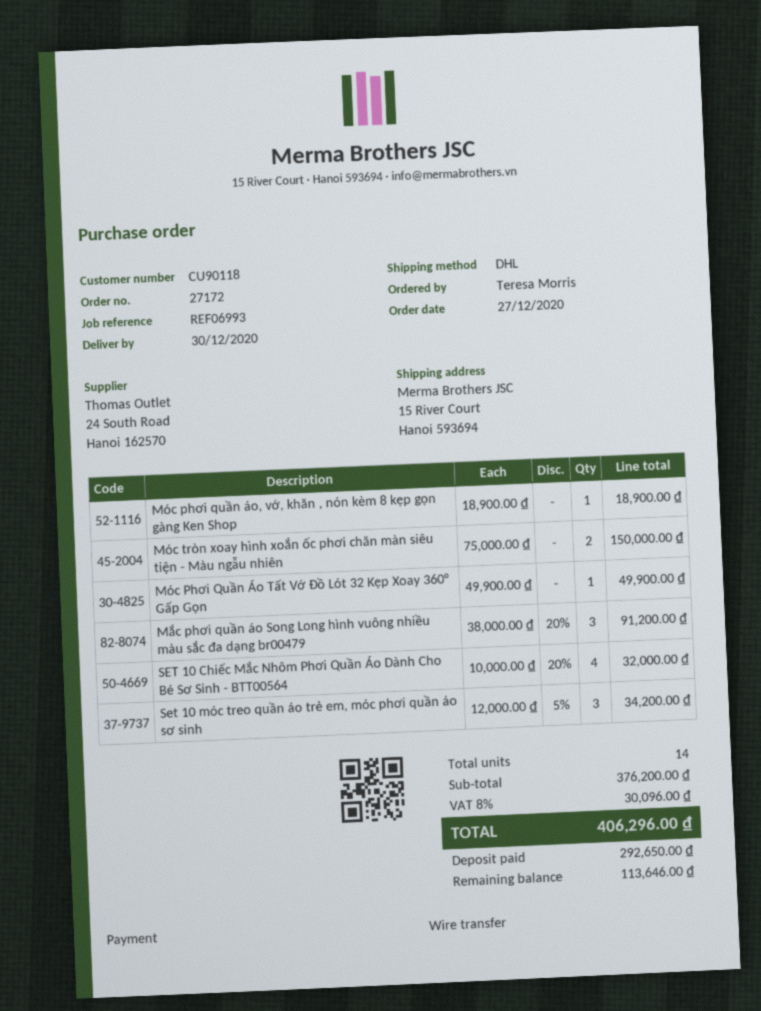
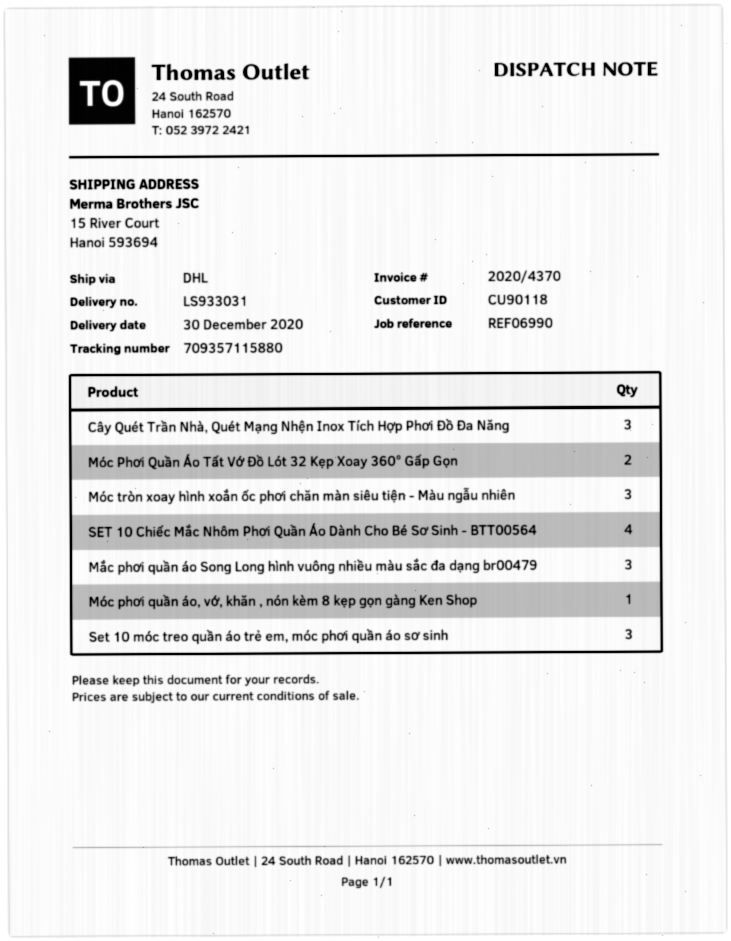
reference: REF06993 -> REF06990
Móc tròn xoay hình xoắn ốc phơi chăn màn siêu tiện - Màu ngẫu nhiên: 2 -> 3
Móc Phơi Quần Áo Tất Vớ Đồ Lót 32 Kẹp Xoay 360° Gấp Gọn: 1 -> 2
Cây Quét Trần Nhà, Quét Mạng Nhện Inox Tích Hợp Phơi Đồ Đa Năng: none -> 3

